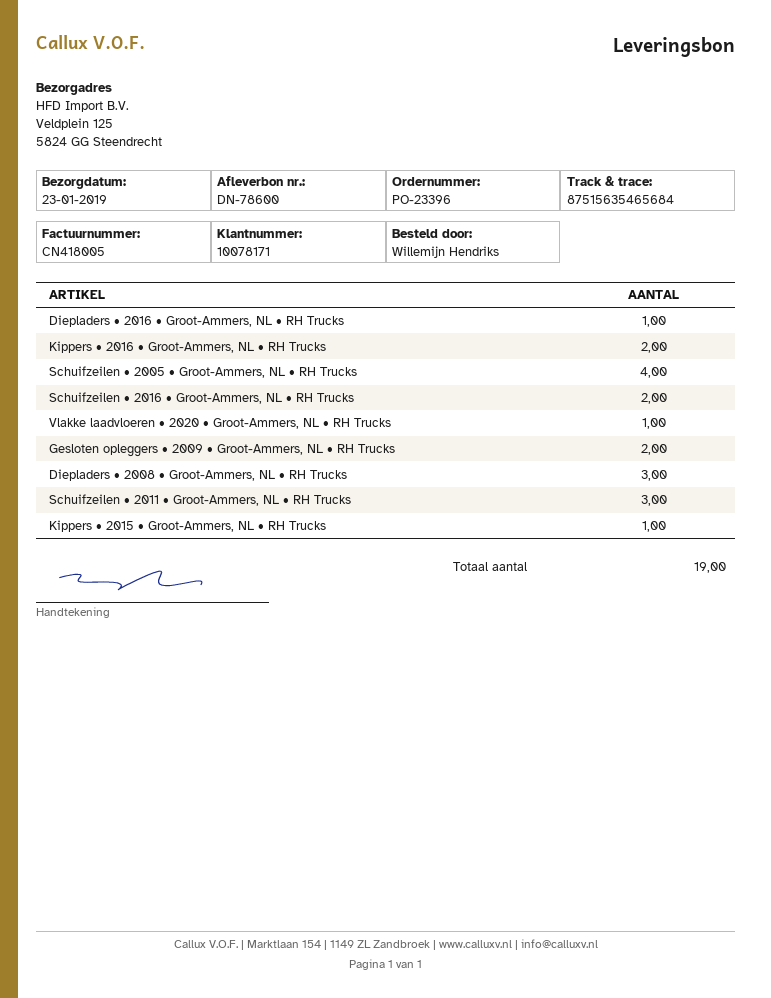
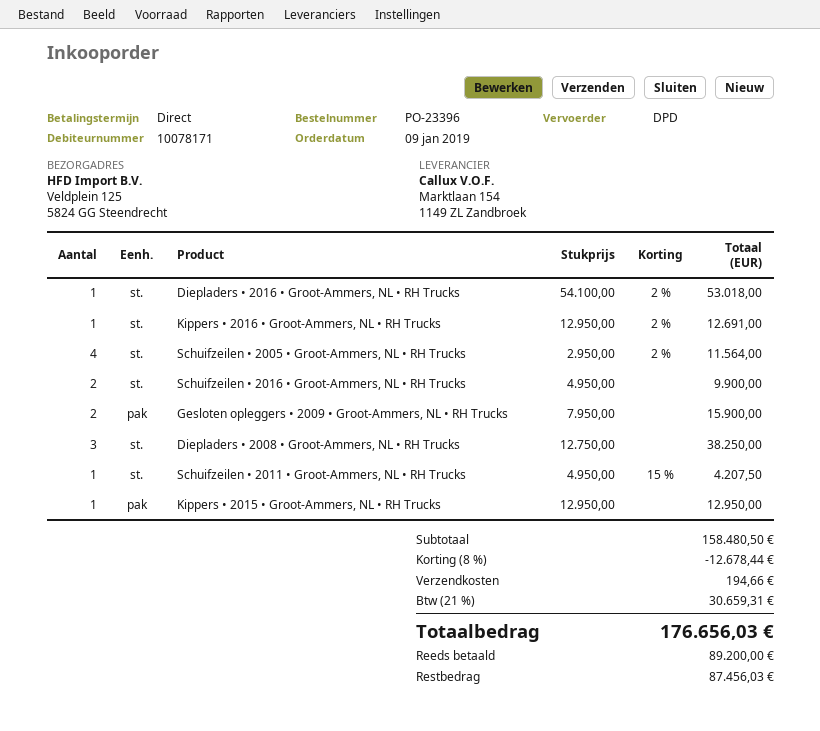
Kippers • 2016 • Groot-Ammers, NL • RH Trucks: 2 -> 1
Vlakke laadvloeren • 2020 • Groot-Ammers, NL • RH Trucks: 1 -> none
Schuifzeilen • 2011 • Groot-Ammers, NL • RH Trucks: 3 -> 1

